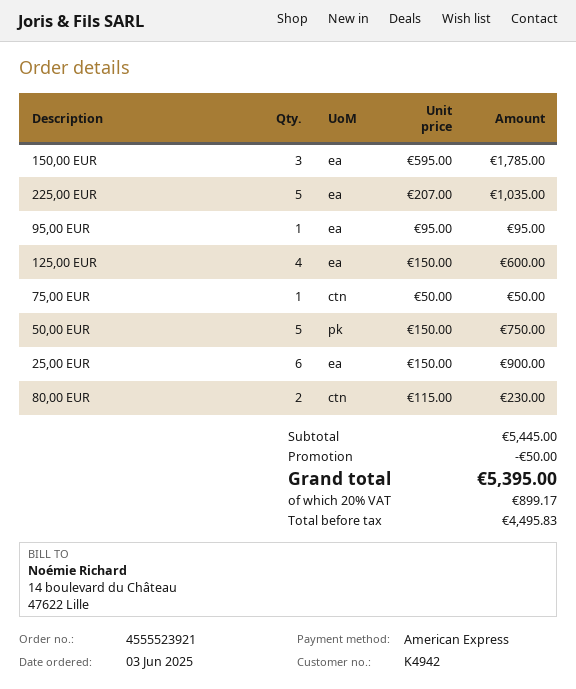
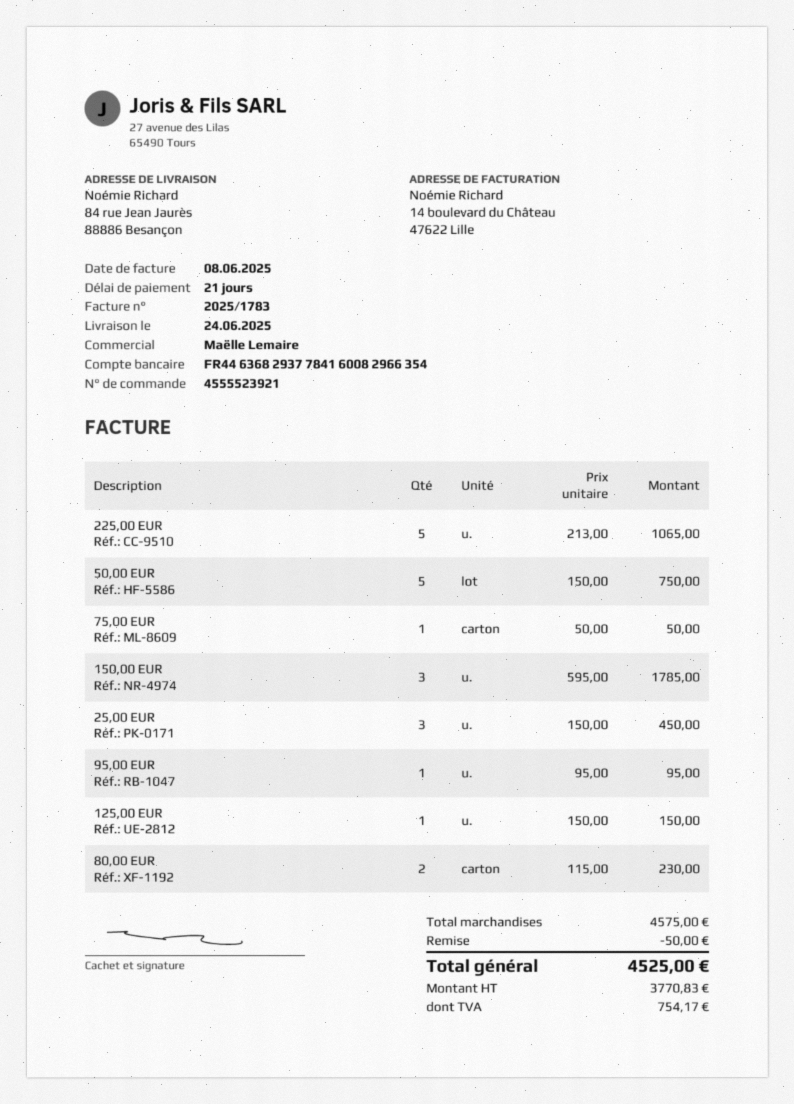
225,00 EUR: 5 x 207.00 = 1035.00 -> 5 x 213.00 = 1065.00
125,00 EUR: 4 x 150.00 = 600.00 -> 1 x 150.00 = 150.00
25,00 EUR: 6 x 150.00 = 900.00 -> 3 x 150.00 = 450.00
subtotal: 5445.00 -> 4575.00
net: 4495.83 -> 3770.83
tax: 899.17 -> 754.17
total: 5395.00 -> 4525.00

